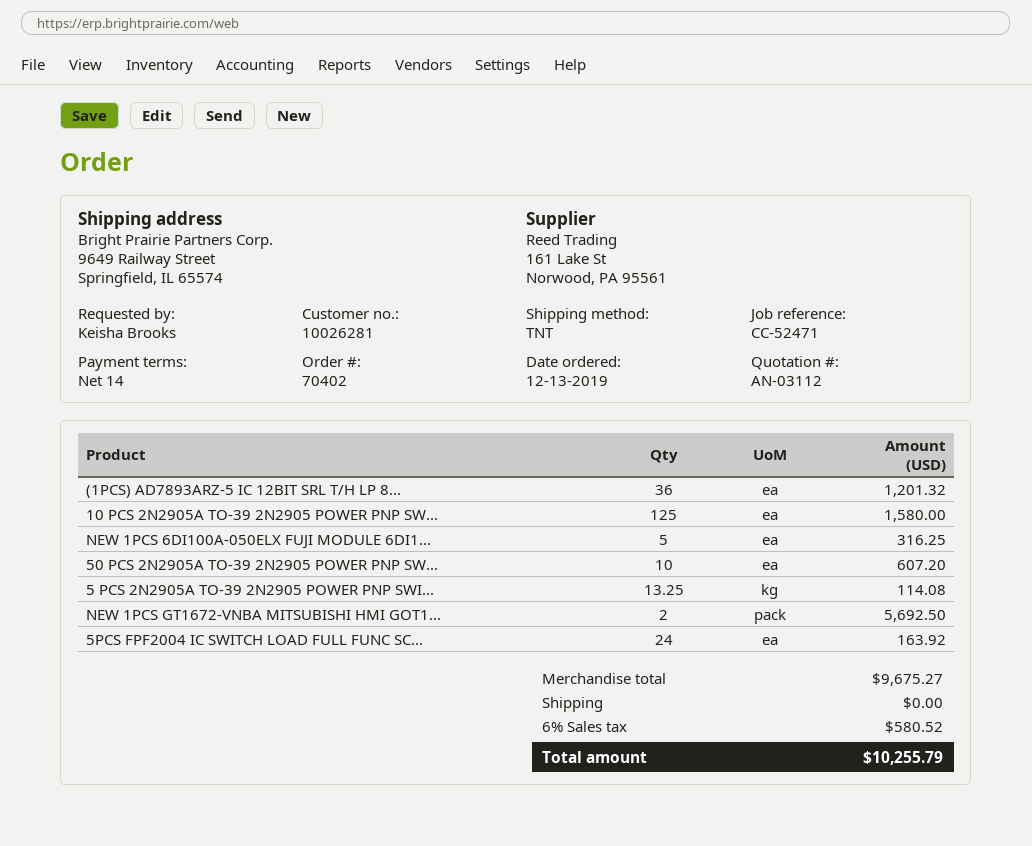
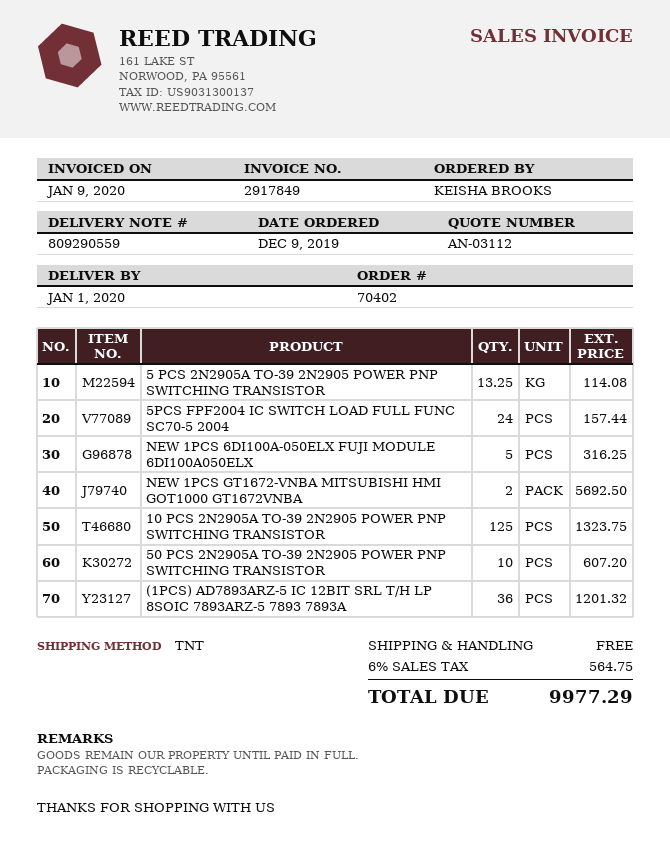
order date: 2019-12-13 -> 2019-12-09
10 PCS 2N2905A TO-39 2N2905 POWER PNP SW...: 125 for 1580.00 -> 125 for 1323.75
5PCS FPF2004 IC SWITCH LOAD FULL FUNC SC...: 24 for 163.92 -> 24 for 157.44
tax: 6% = 580.52 -> 6% = 564.75
total: 10255.79 -> 9977.29

